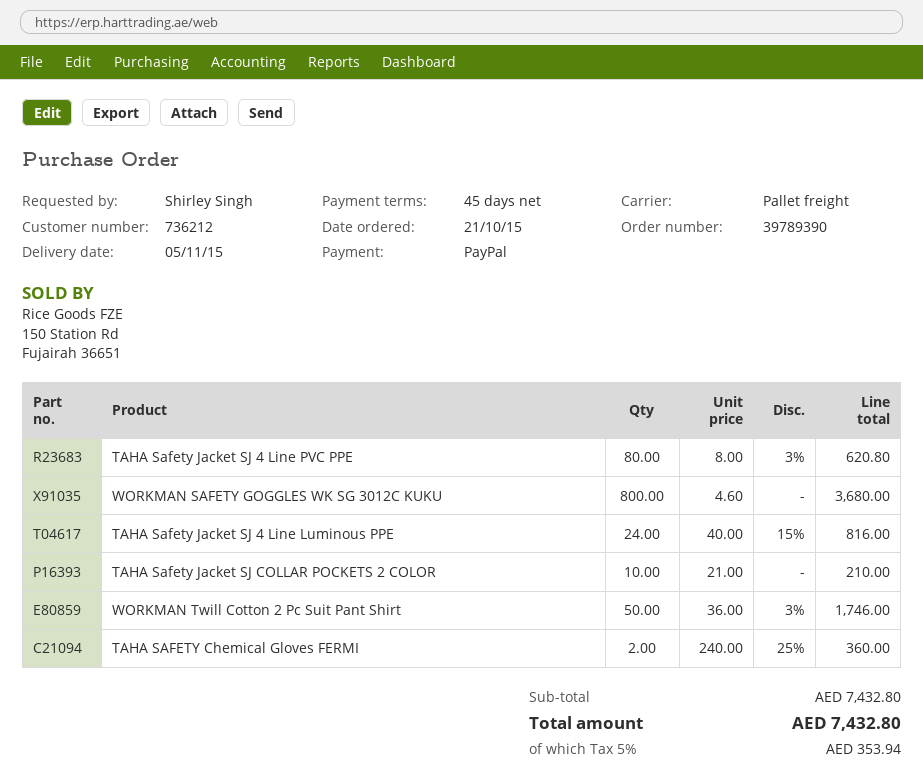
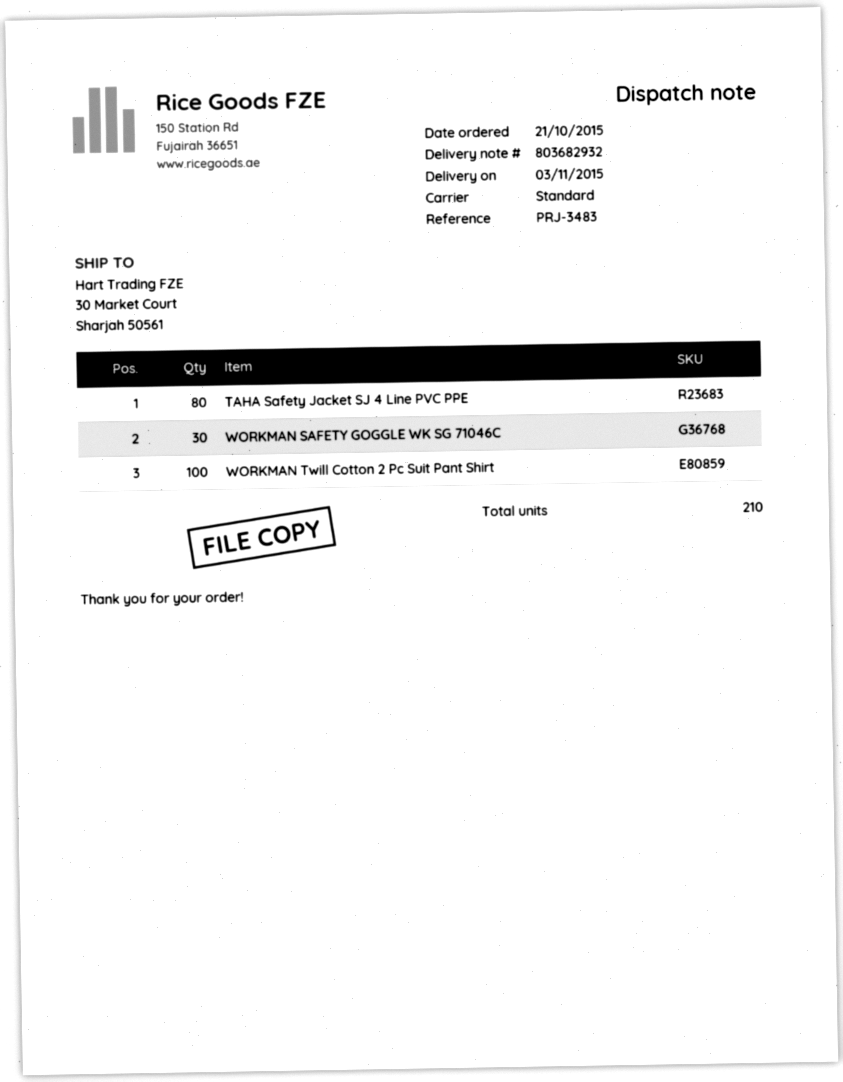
delivery date: 2015-11-05 -> 2015-11-03
shipping method: pallet freight -> standard
WORKMAN SAFETY GOGGLES WK SG 3012C KUKU: 800 -> none
TAHA Safety Jacket SJ 4 Line Luminous PPE: 24 -> none
TAHA Safety Jacket SJ COLLAR POCKETS 2 COLOR: 10 -> none
WORKMAN Twill Cotton 2 Pc Suit Pant Shirt: 50 -> 100
TAHA SAFETY Chemical Gloves FERMI: 2 -> none
WORKMAN SAFETY GOGGLE WK SG 71046C: none -> 30

